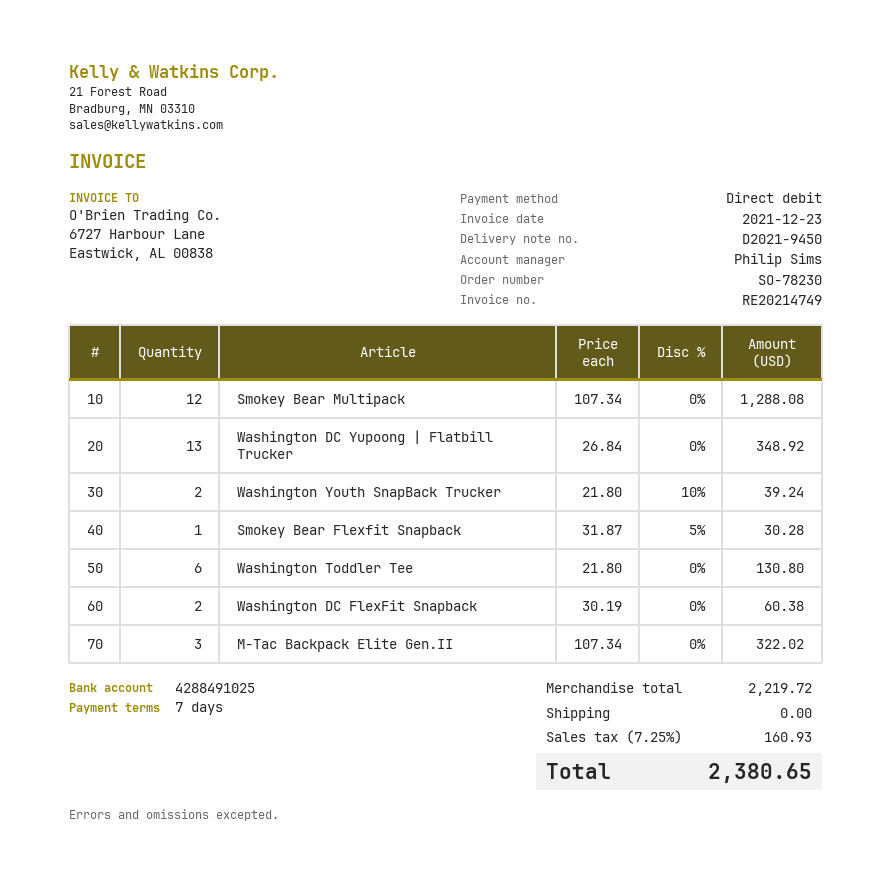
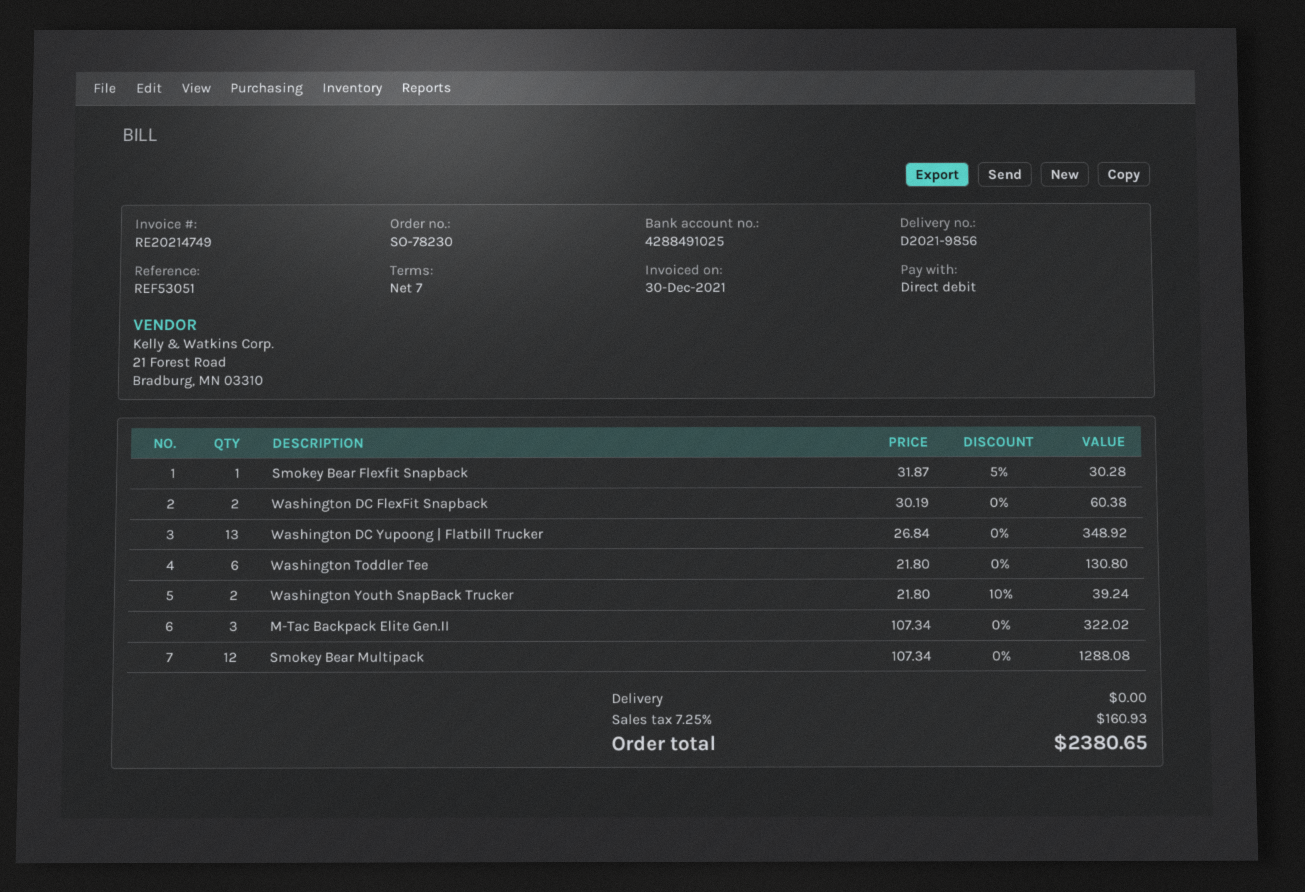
delivery note number: D2021-9450 -> D2021-9856
invoice date: 2021-12-23 -> 2021-12-30

